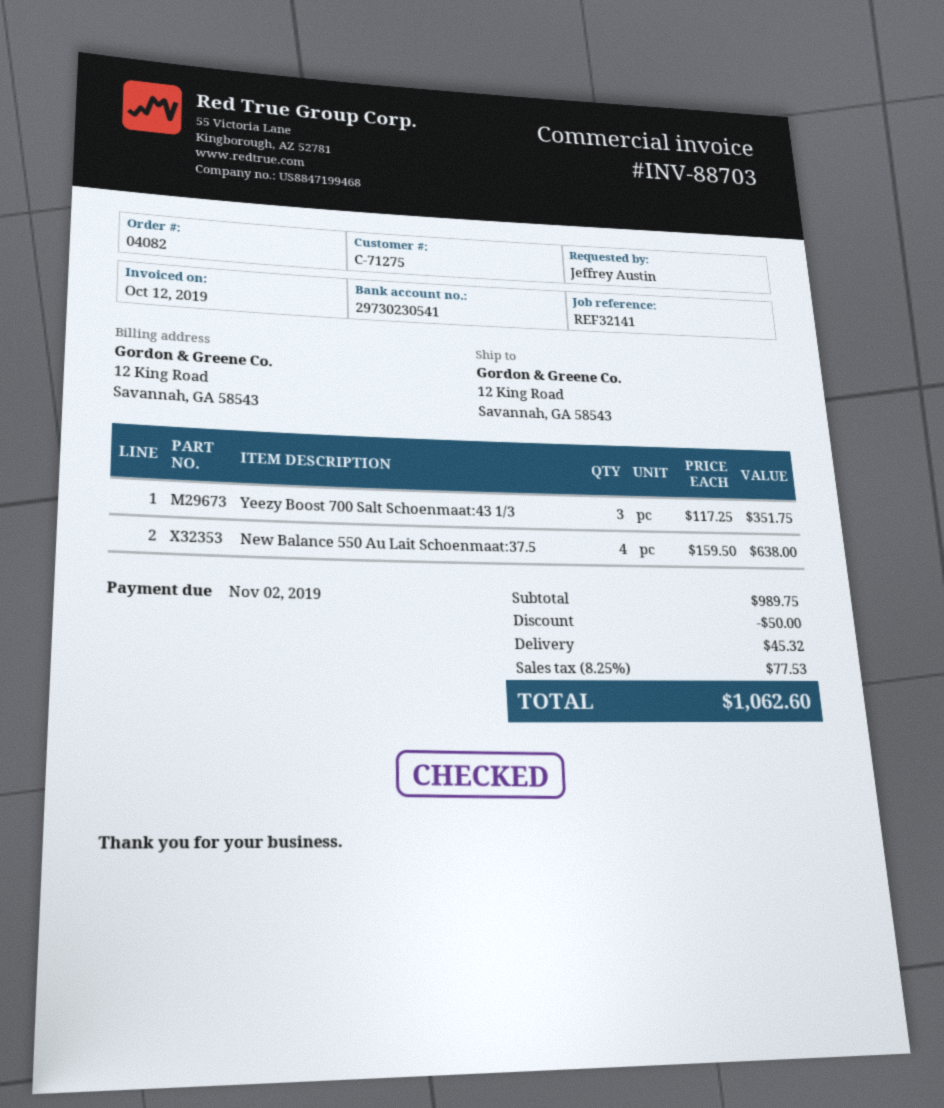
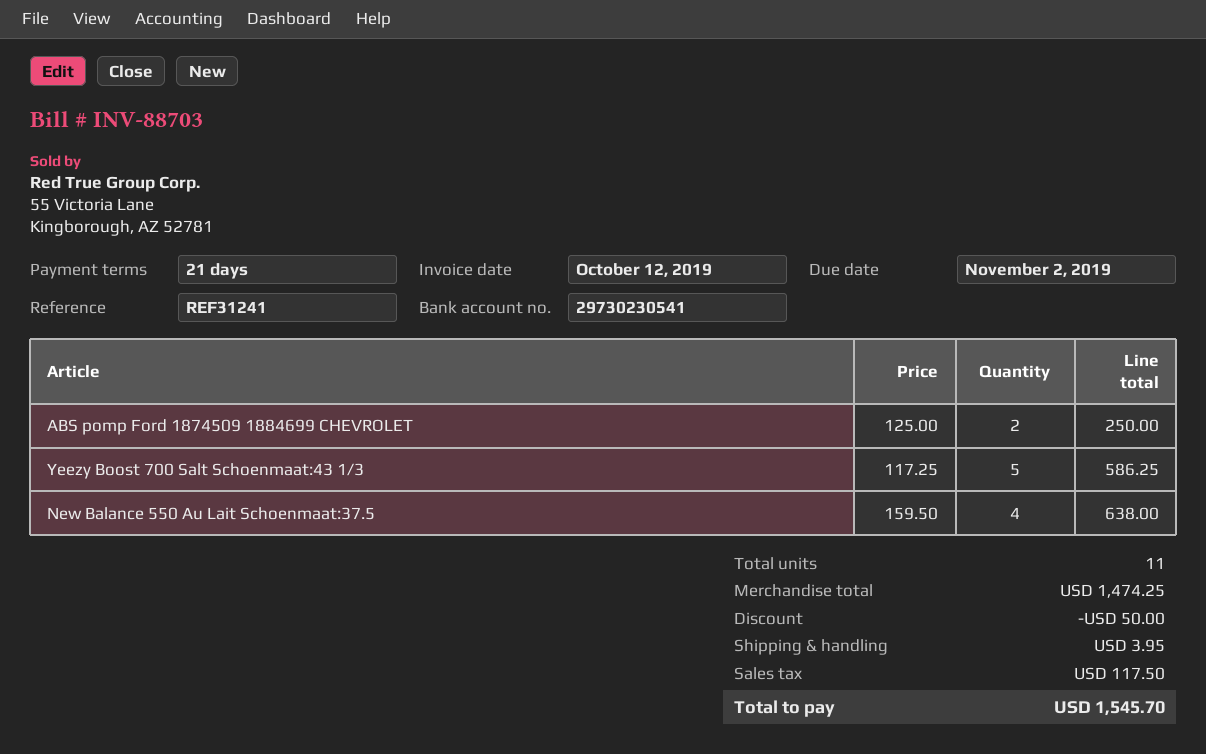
reference: REF32141 -> REF31241
Yeezy Boost 700 Salt Schoenmaat:43 1/3: 3 x 117.25 = 351.75 -> 5 x 117.25 = 586.25
ABS pomp Ford 1874509 1884699 CHEVROLET: none -> 2 x 125.00 = 250.00
subtotal: 989.75 -> 1474.25
shipping: 45.32 -> 3.95
tax: 77.53 -> 117.50
total: 1062.60 -> 1545.70

